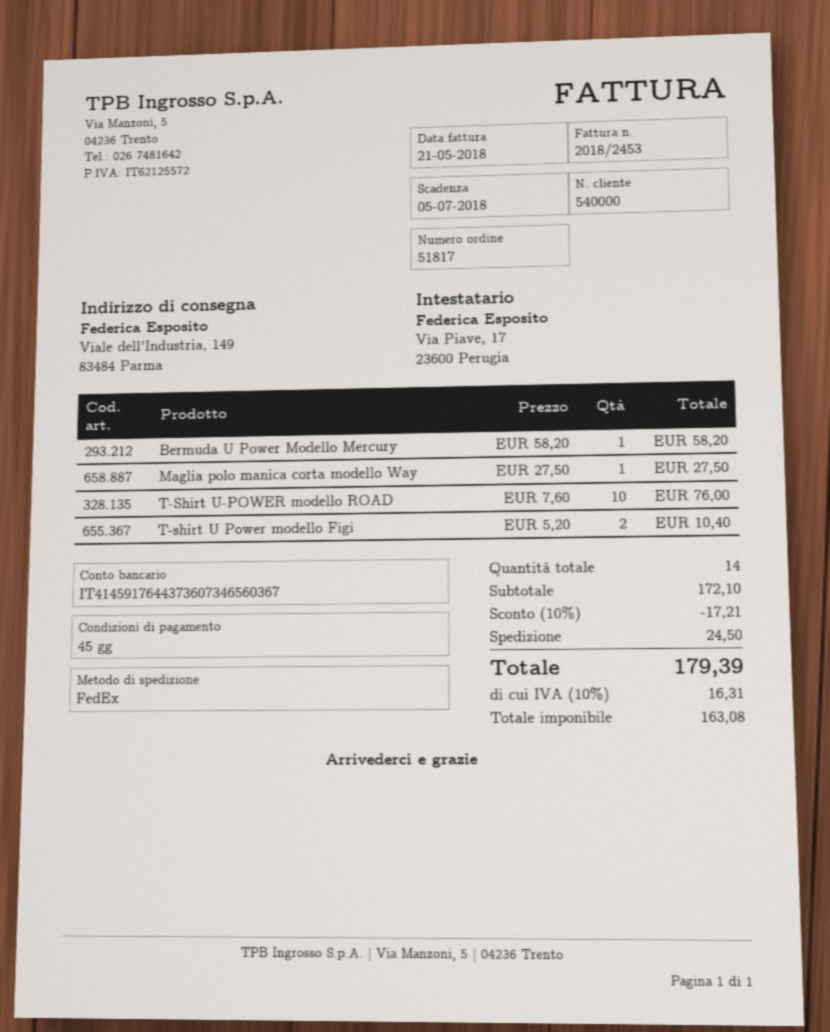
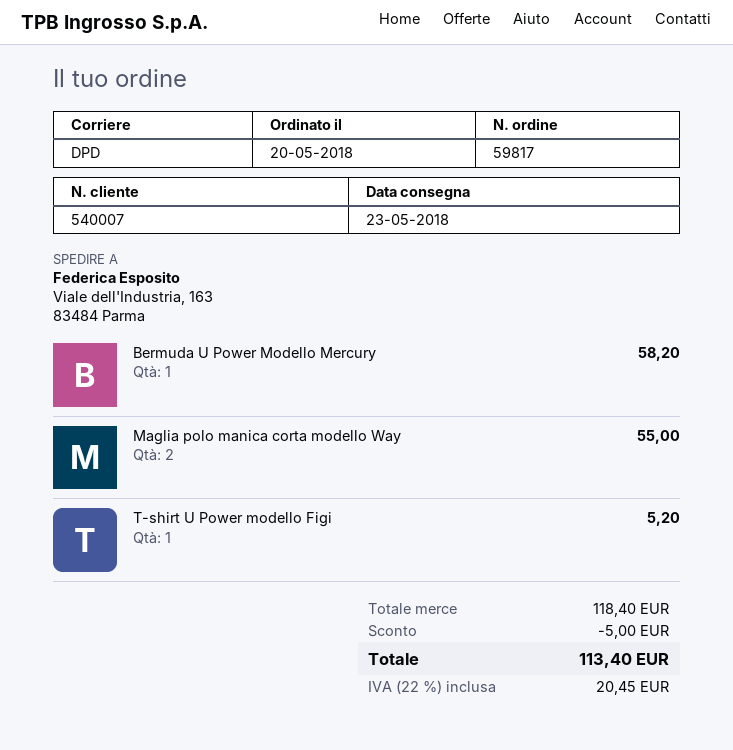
order number: 51817 -> 59817
customer number: 540000 -> 540007
shipping method: FedEx -> DPD
ship to: Viale dell'Industria, 149, 83484 Parma -> Viale dell'Industria, 163, 83484 Parma
Maglia polo manica corta modello Way: 1 for 27.50 -> 2 for 55.00
T-Shirt U-POWER modello ROAD: 10 for 76.00 -> none
T-shirt U Power modello Figi: 2 for 10.40 -> 1 for 5.20
subtotal: 172.10 -> 118.40
discount: 17.21 -> 5.00
shipping: 24.50 -> none
tax: 10% = 16.31 -> 22% = 20.45
total: 179.39 -> 113.40

